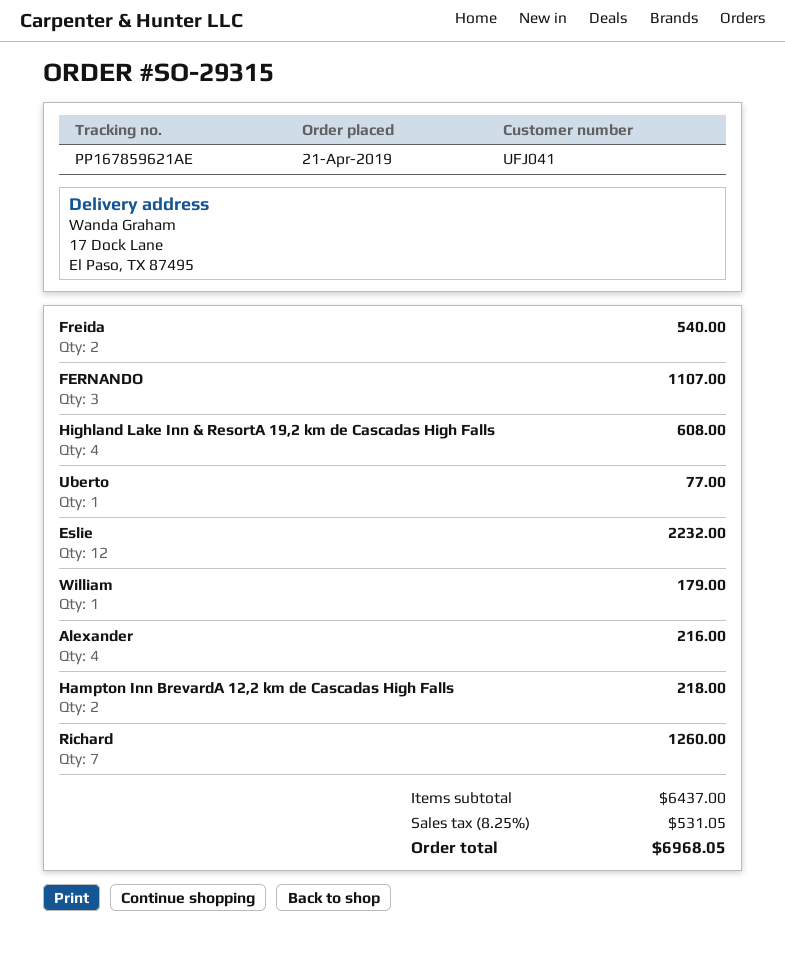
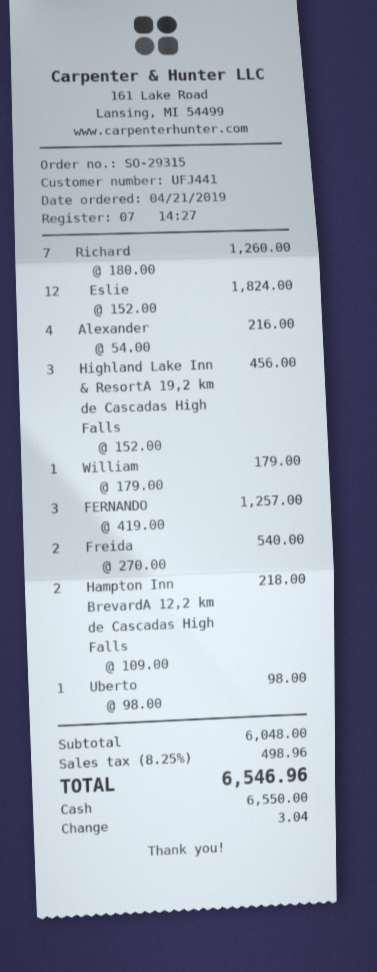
customer number: UFJ041 -> UFJ441
FERNANDO: 3 for 1107.00 -> 3 for 1257.00
Highland Lake Inn & ResortA 19,2 km de Cascadas High Falls: 4 for 608.00 -> 3 for 456.00
Uberto: 1 for 77.00 -> 1 for 98.00
Eslie: 12 for 2232.00 -> 12 for 1824.00
subtotal: 6437.00 -> 6048.00
tax: 8.25% = 531.05 -> 8.25% = 498.96
total: 6968.05 -> 6546.96

